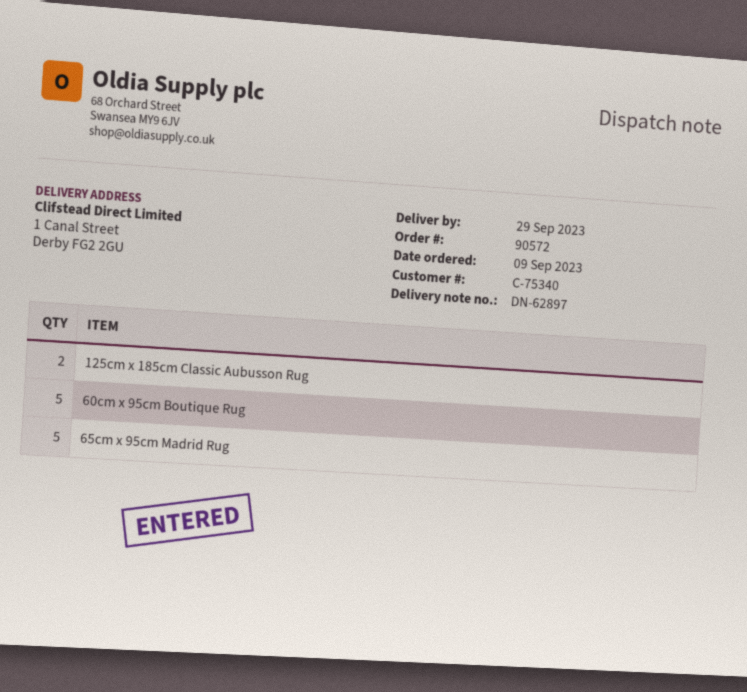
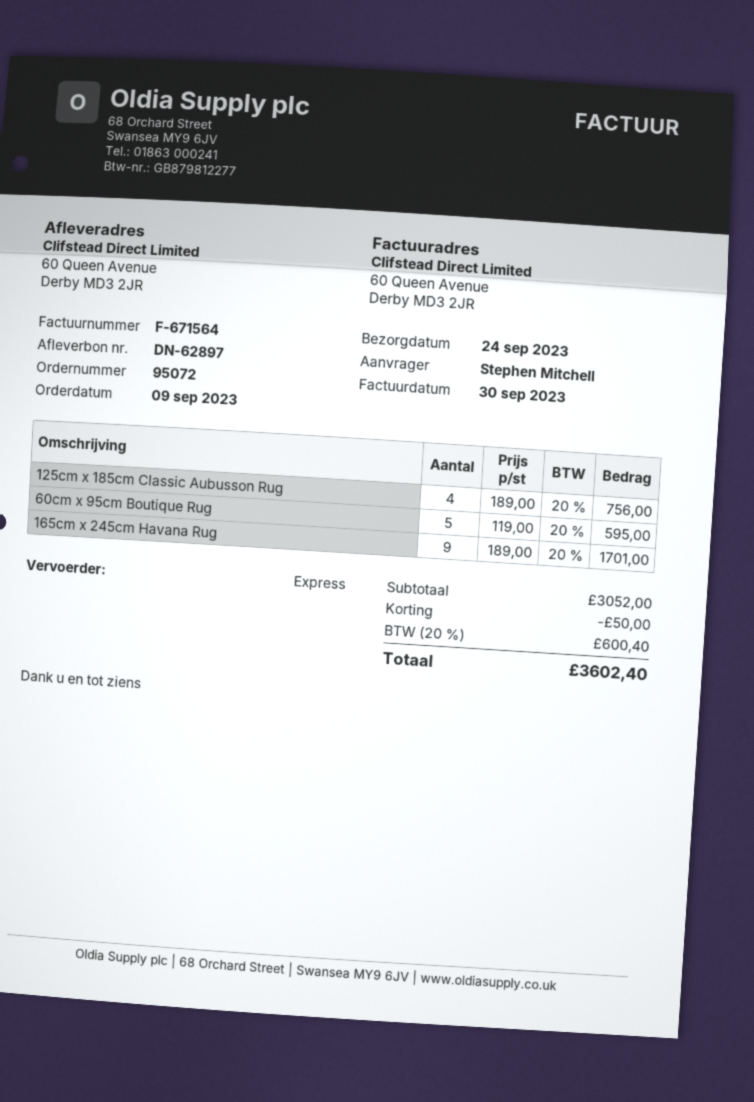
order number: 90572 -> 95072
delivery date: 2023-09-29 -> 2023-09-24
ship to: 1 Canal Street, Derby FG2 2GU -> 60 Queen Avenue, Derby MD3 2JR
125cm x 185cm Classic Aubusson Rug: 2 -> 4
65cm x 95cm Madrid Rug: 5 -> none
165cm x 245cm Havana Rug: none -> 9

